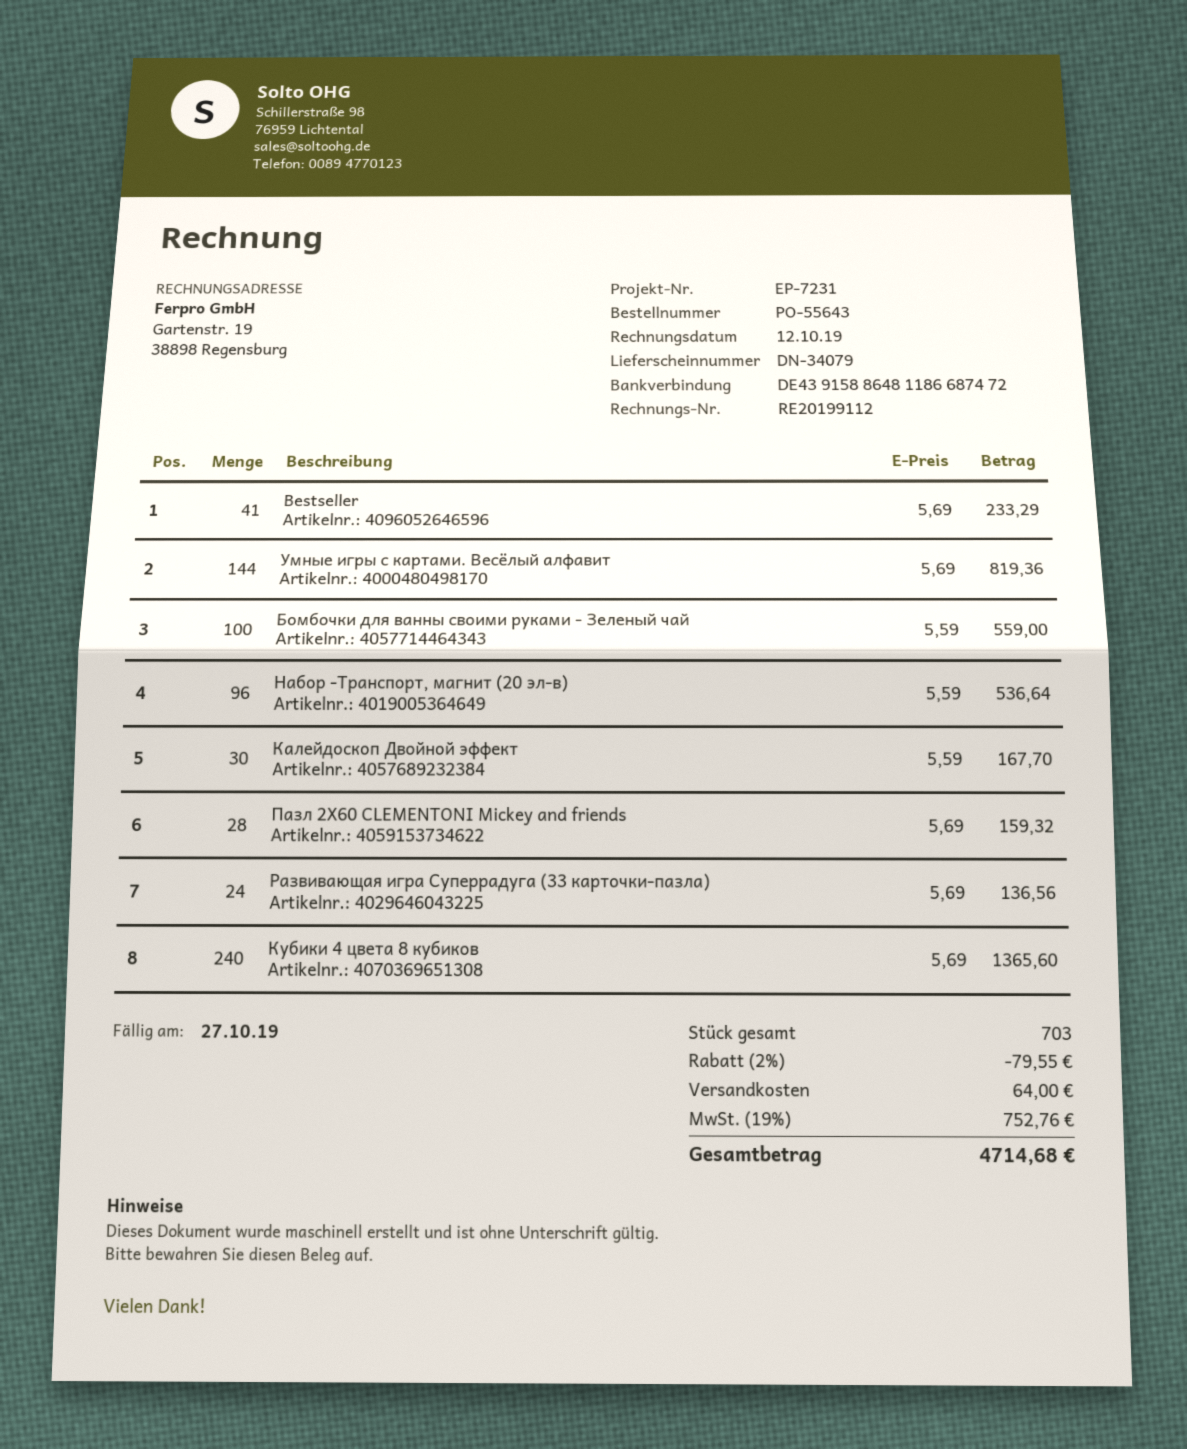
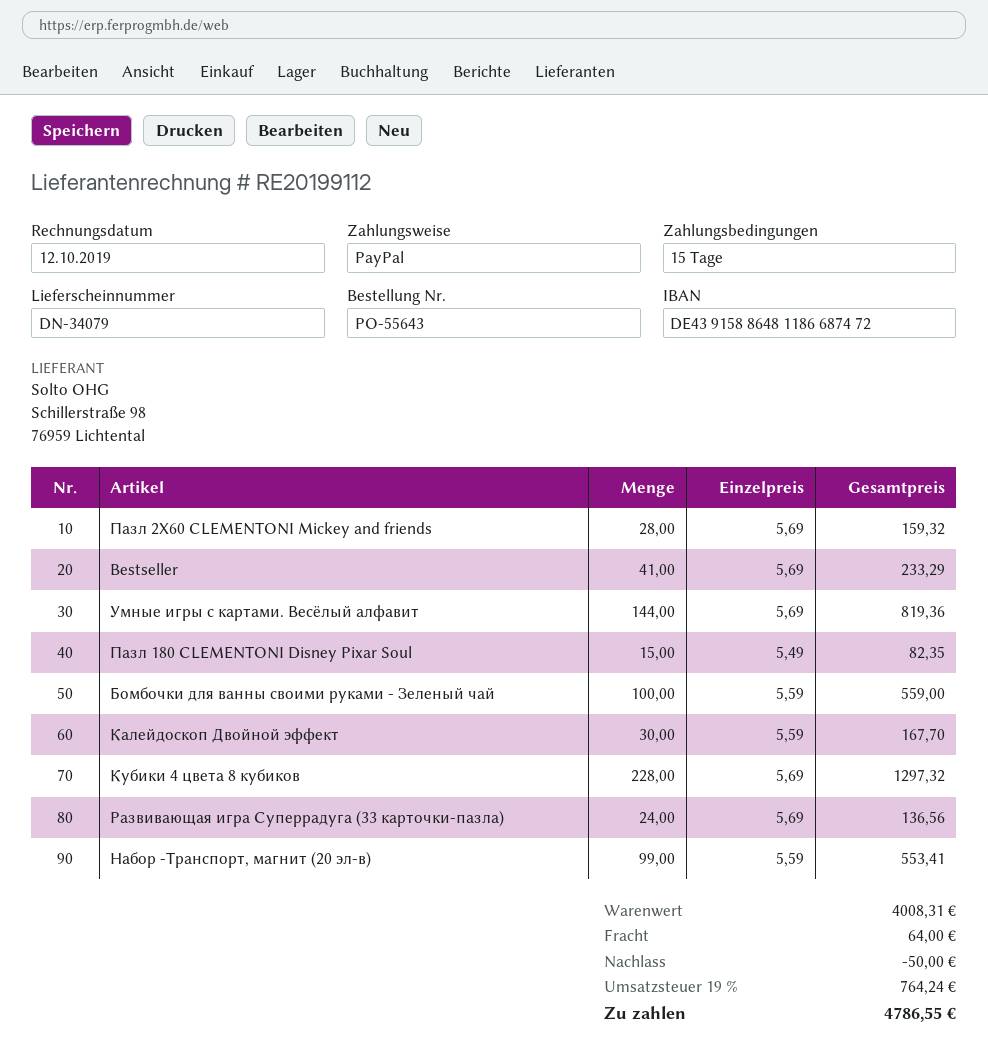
Набор -Транспорт, магнит (20 эл-в): 96 x 5.59 = 536.64 -> 99 x 5.59 = 553.41
Кубики 4 цвета 8 кубиков: 240 x 5.69 = 1365.60 -> 228 x 5.69 = 1297.32
Пазл 180 CLEMENTONI Disney Pixar Soul: none -> 15 x 5.49 = 82.35
discount: 79.55 -> 50.00
tax: 19% = 752.76 -> 19% = 764.24
total: 4714.68 -> 4786.55

